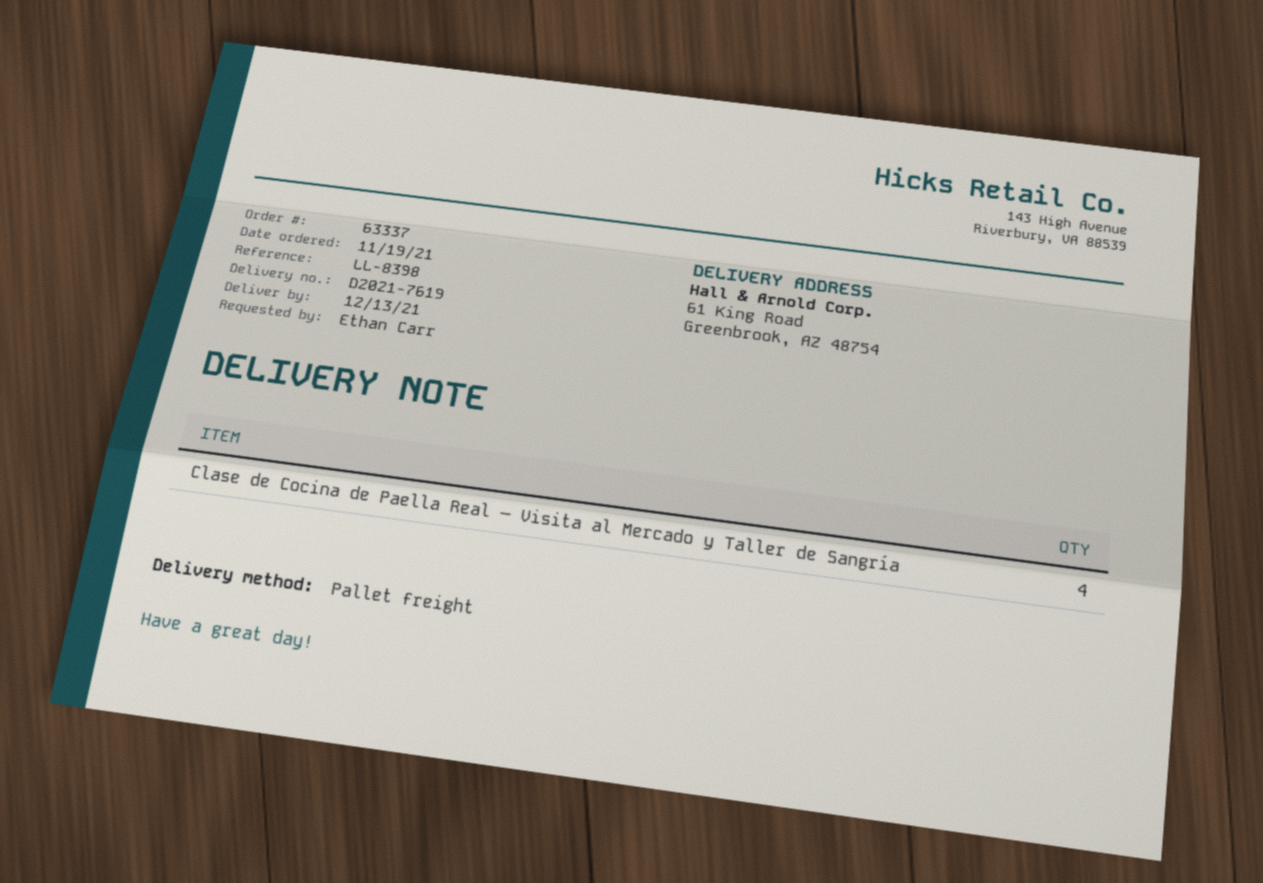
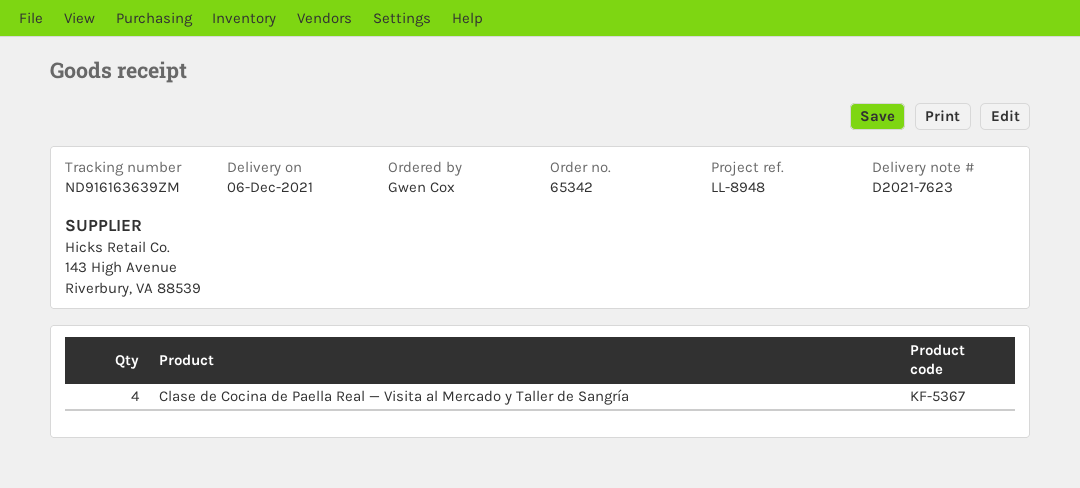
order number: 63337 -> 65342
delivery note number: D2021-7619 -> D2021-7623
delivery date: 2021-12-13 -> 2021-12-06
reference: LL-8398 -> LL-8948
ordered by: Ethan Carr -> Gwen Cox

